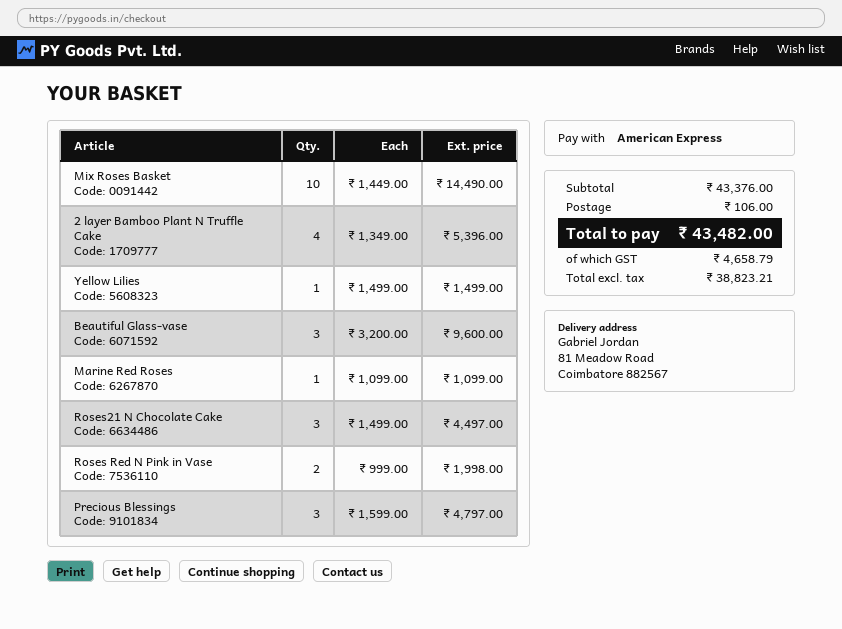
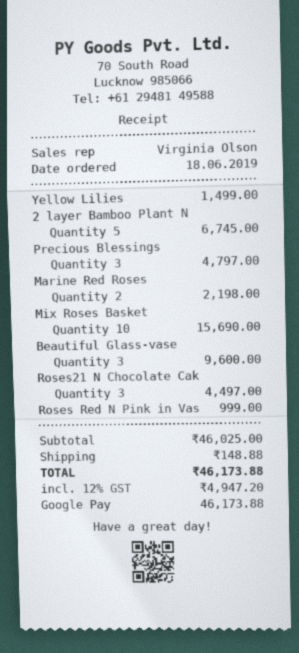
payment method: American Express -> Google Pay
Mix Roses Basket: 10 for 14490.00 -> 10 for 15690.00
2 layer Bamboo Plant N Truffle Cake: 4 for 5396.00 -> 5 for 6745.00
Marine Red Roses: 1 for 1099.00 -> 2 for 2198.00
Roses Red N Pink in Vase: 2 for 1998.00 -> 1 for 999.00
subtotal: 43376.00 -> 46025.00
shipping: 106.00 -> 148.88
tax: 4658.79 -> 4947.20
total: 43482.00 -> 46173.88

